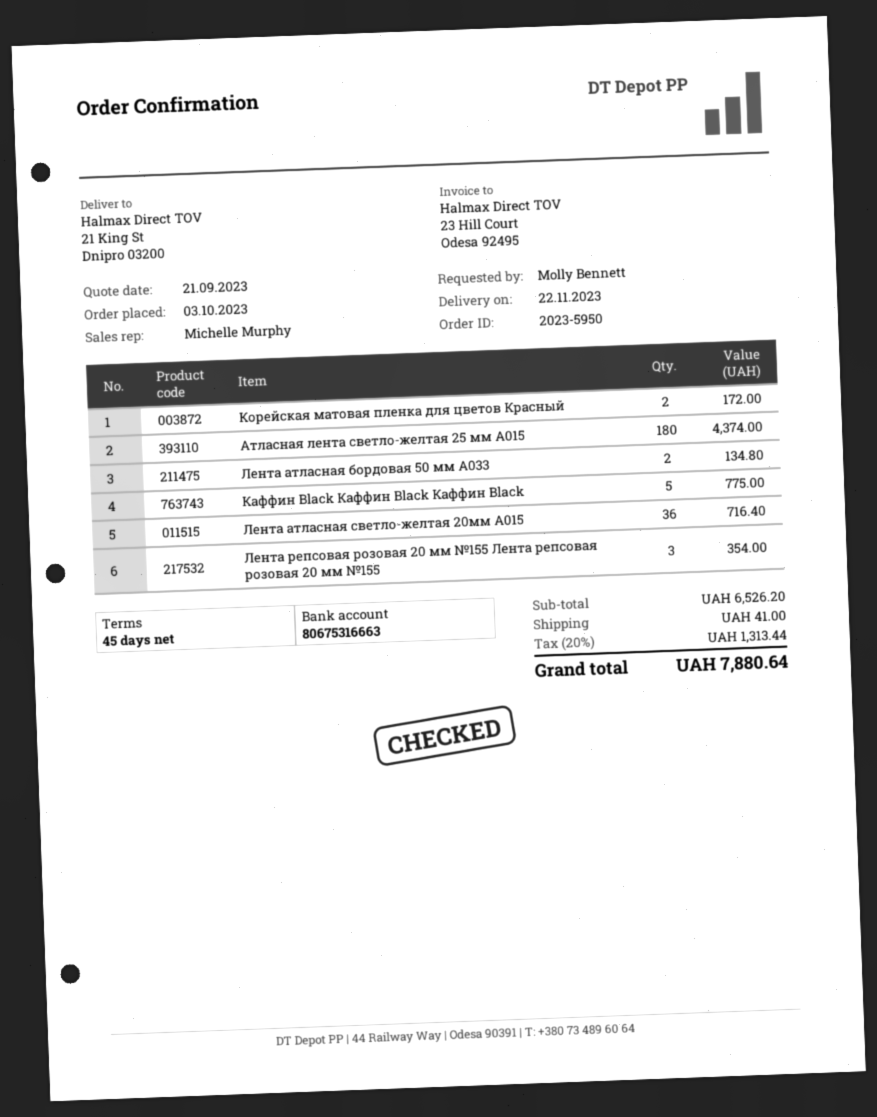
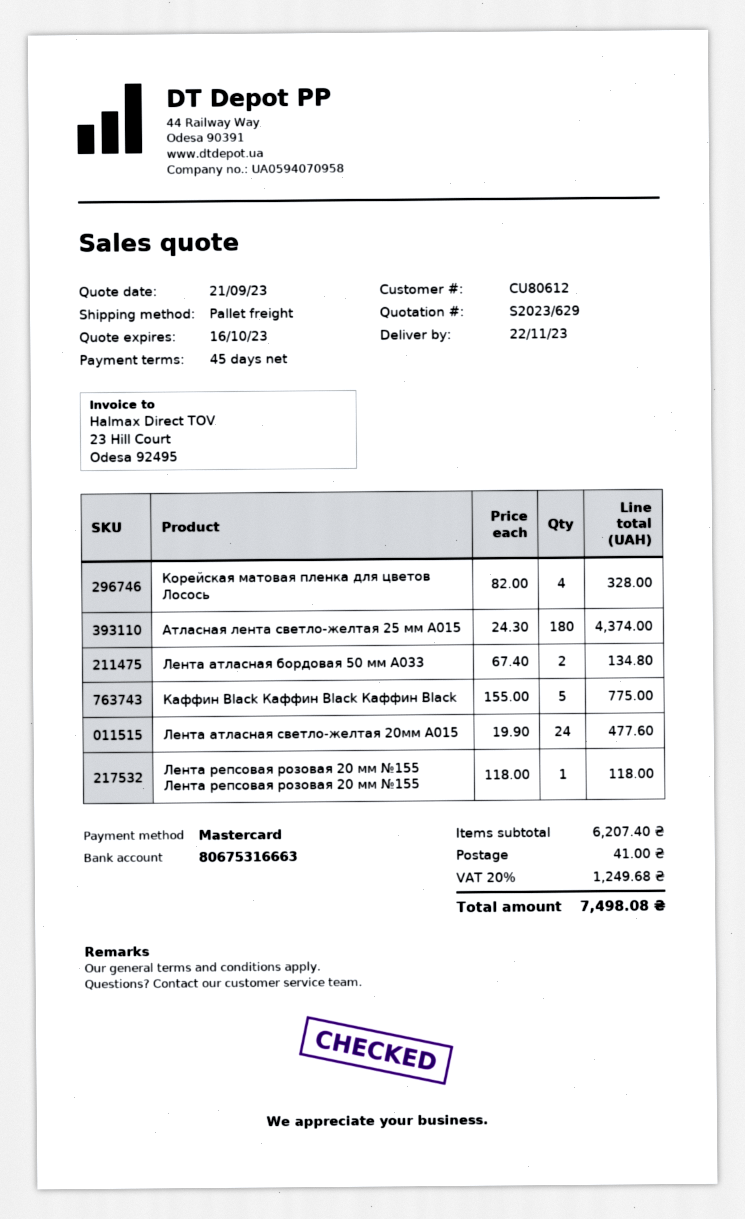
Корейская матовая пленка для цветов Красный: 2 for 172.00 -> none
Лента атласная светло-желтая 20мм А015: 36 for 716.40 -> 24 for 477.60
Лента репсовая розовая 20 мм №155 Лента репсовая розовая 20 мм №155: 3 for 354.00 -> 1 for 118.00
Корейская матовая пленка для цветов Лосось: none -> 4 for 328.00
subtotal: 6526.20 -> 6207.40
tax: 20% = 1313.44 -> 20% = 1249.68
total: 7880.64 -> 7498.08

